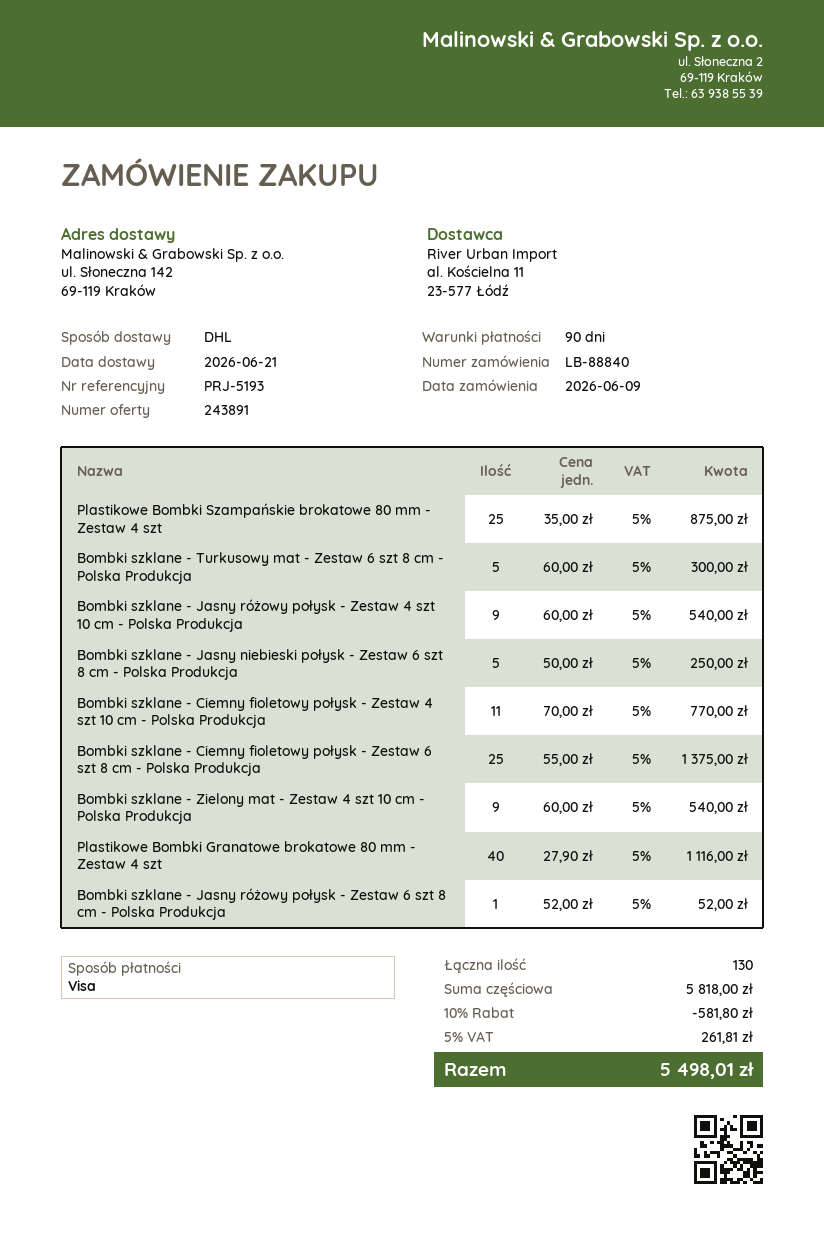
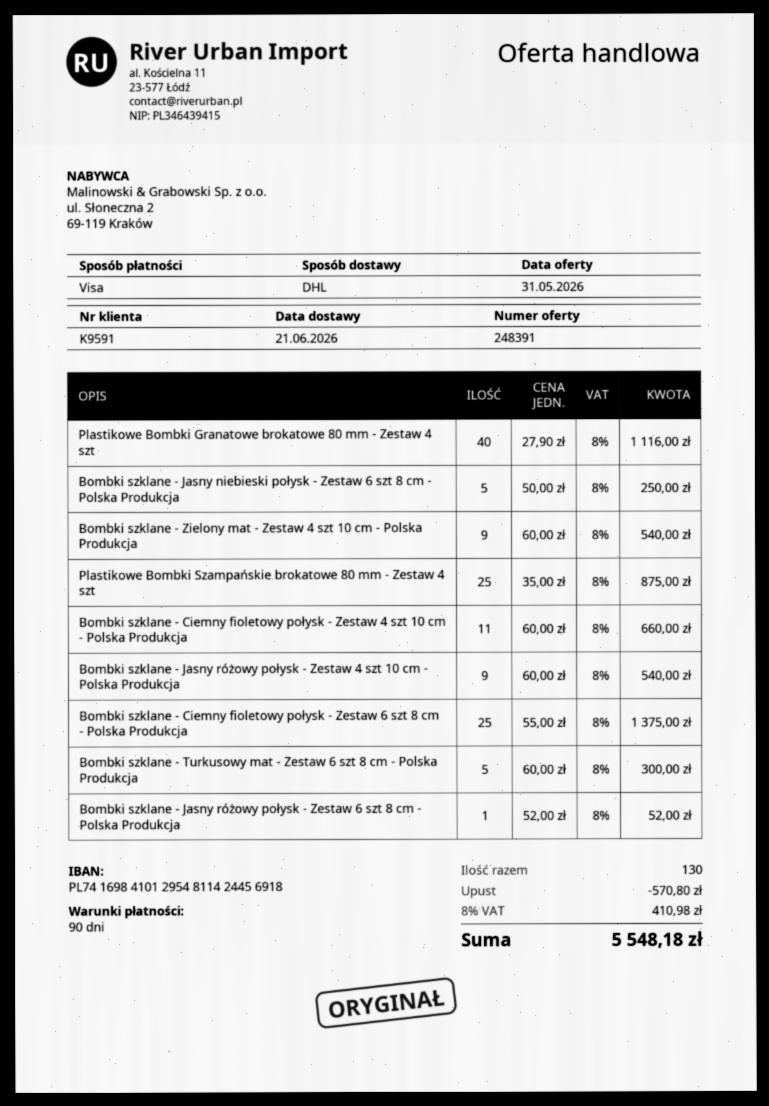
quote number: 243891 -> 248391
Bombki szklane - Ciemny fioletowy połysk - Zestaw 4 szt 10 cm - Polska Produkcja: 11 x 70.00 = 770.00 -> 11 x 60.00 = 660.00
discount: 581.80 -> 570.80
tax: 5% = 261.81 -> 8% = 410.98
total: 5498.01 -> 5548.18

